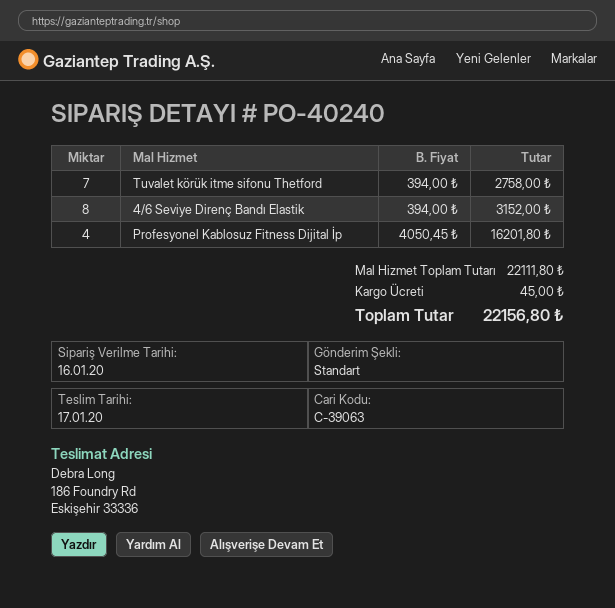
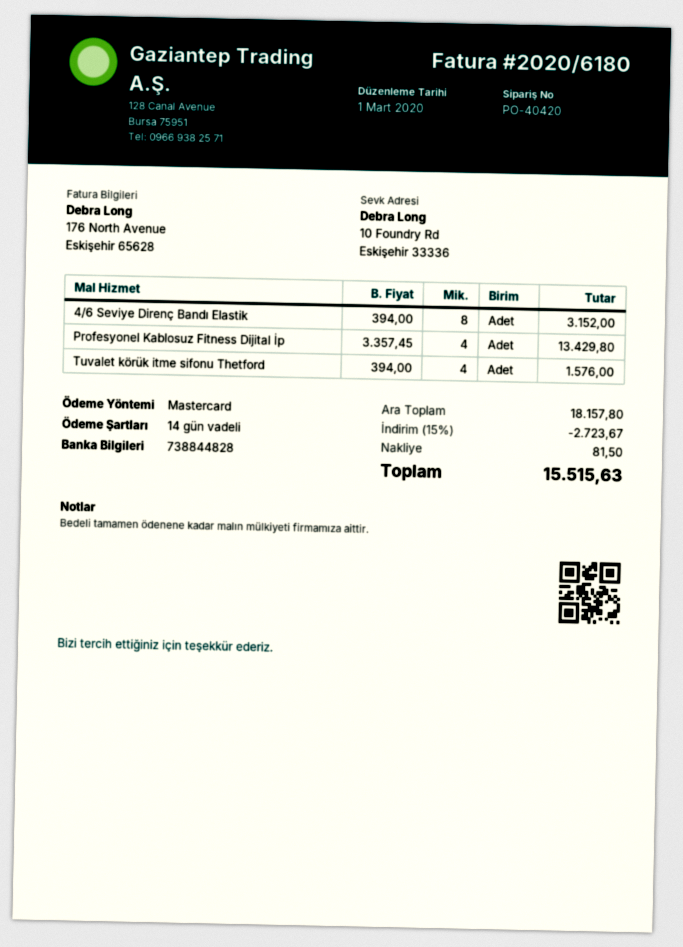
order number: PO-40240 -> PO-40420
ship to: 186 Foundry Rd, Eskişehir 33336 -> 10 Foundry Rd, Eskişehir 33336
Tuvalet körük itme sifonu Thetford: 7 x 394.00 = 2758.00 -> 4 x 394.00 = 1576.00
Profesyonel Kablosuz Fitness Dijital İp: 4 x 4050.45 = 16201.80 -> 4 x 3357.45 = 13429.80
subtotal: 22111.80 -> 18157.80
discount: none -> 15% = 2723.67
shipping: 45.00 -> 81.50
total: 22156.80 -> 15515.63

